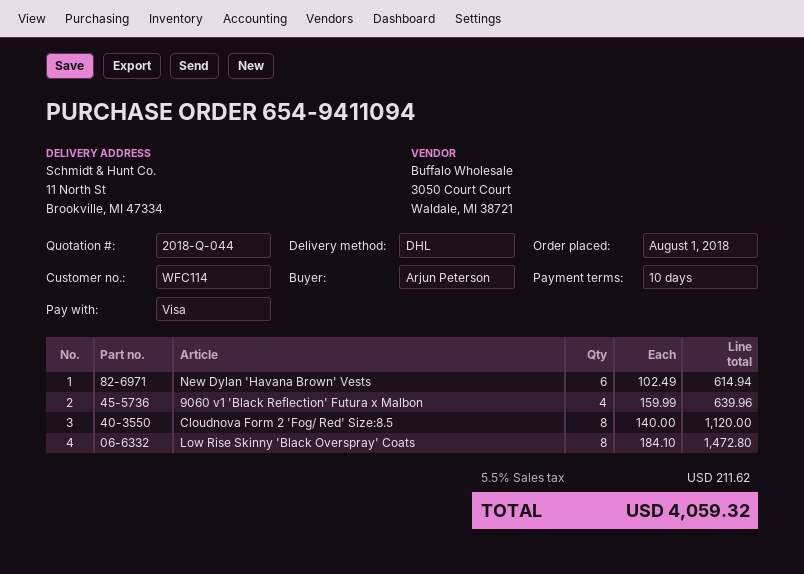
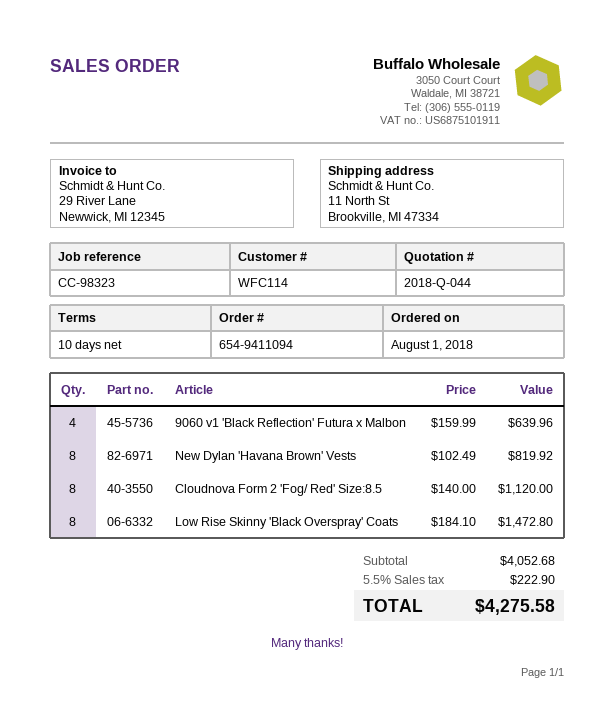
New Dylan 'Havana Brown' Vests: 6 x 102.49 = 614.94 -> 8 x 102.49 = 819.92
tax: 5.5% = 211.62 -> 5.5% = 222.90
total: 4059.32 -> 4275.58

